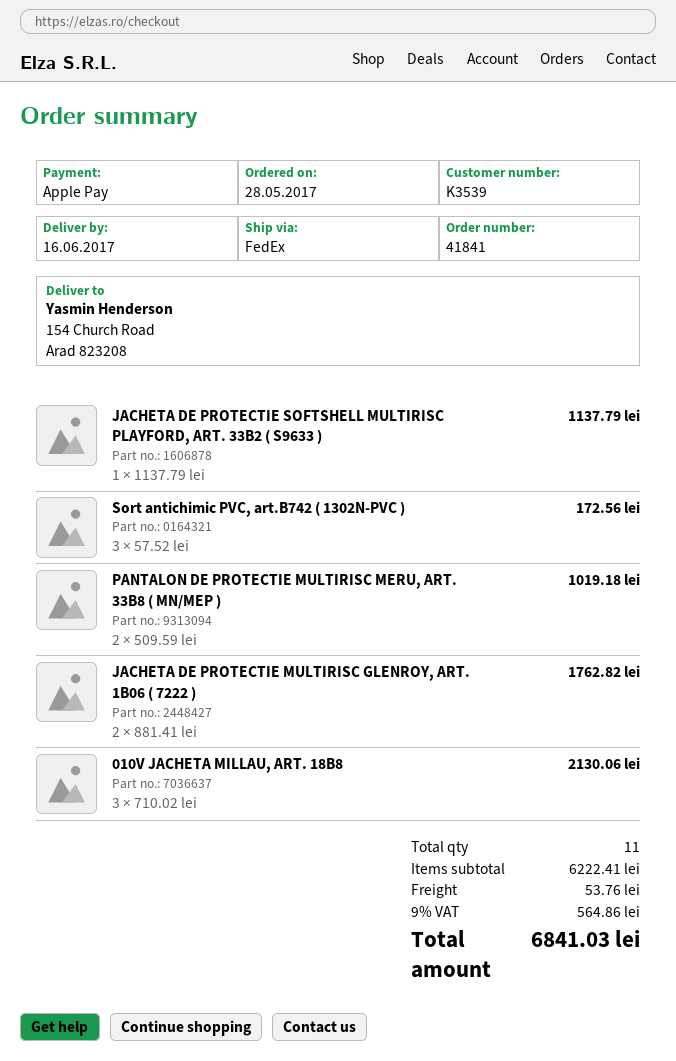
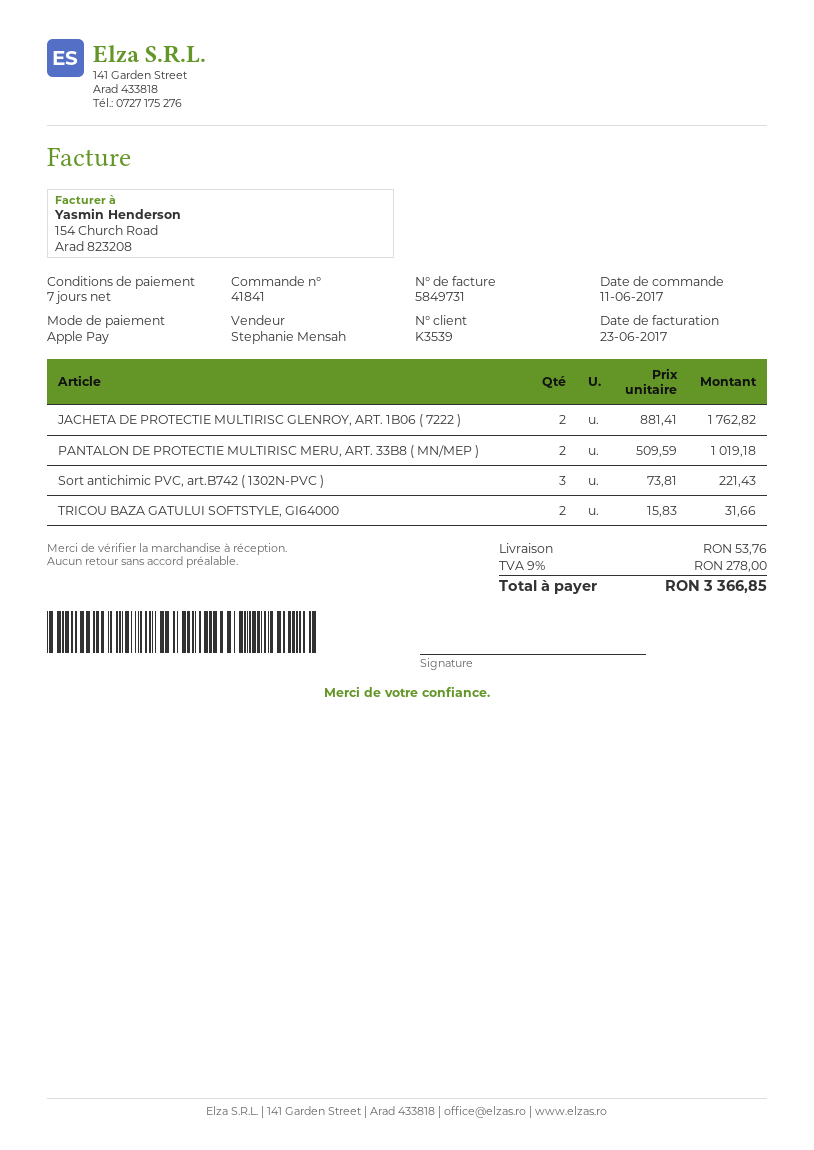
order date: 2017-05-28 -> 2017-06-11
JACHETA DE PROTECTIE SOFTSHELL MULTIRISC PLAYFORD, ART. 33B2 ( S9633 ): 1 x 1137.79 = 1137.79 -> none
Sort antichimic PVC, art.B742 ( 1302N-PVC ): 3 x 57.52 = 172.56 -> 3 x 73.81 = 221.43
010V JACHETA MILLAU, ART. 18B8: 3 x 710.02 = 2130.06 -> none
TRICOU BAZA GATULUI SOFTSTYLE, GI64000: none -> 2 x 15.83 = 31.66
tax: 9% = 564.86 -> 9% = 278.00
total: 6841.03 -> 3366.85

